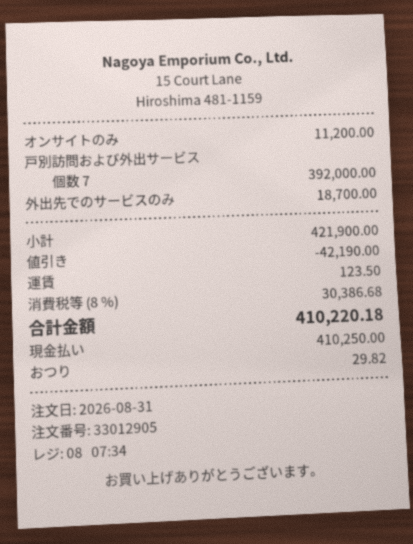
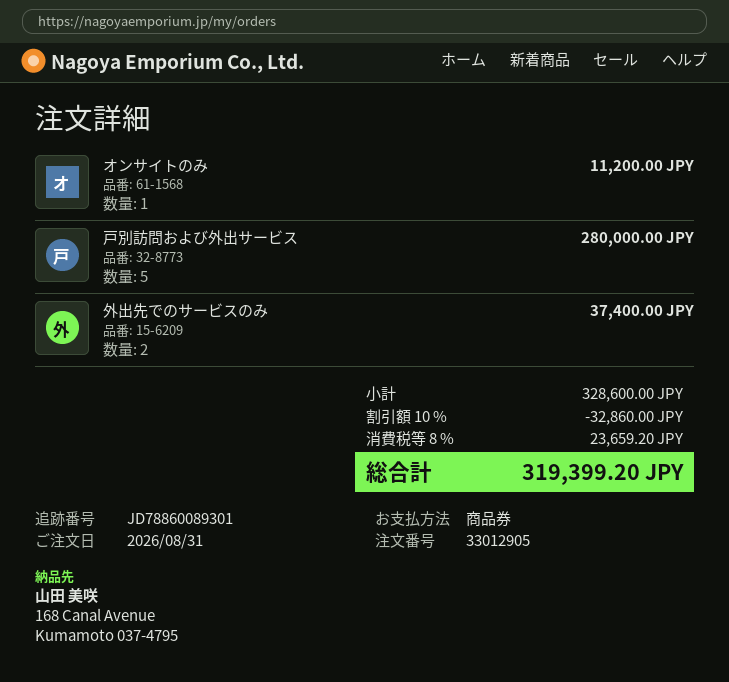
payment method: cash -> gift card
戸別訪問および外出サービス: 7 for 392000.00 -> 5 for 280000.00
外出先でのサービスのみ: 1 for 18700.00 -> 2 for 37400.00
subtotal: 421900.00 -> 328600.00
discount: 42190.00 -> 32860.00
shipping: 123.50 -> none
tax: 8% = 30386.68 -> 8% = 23659.20
total: 410220.18 -> 319399.20

